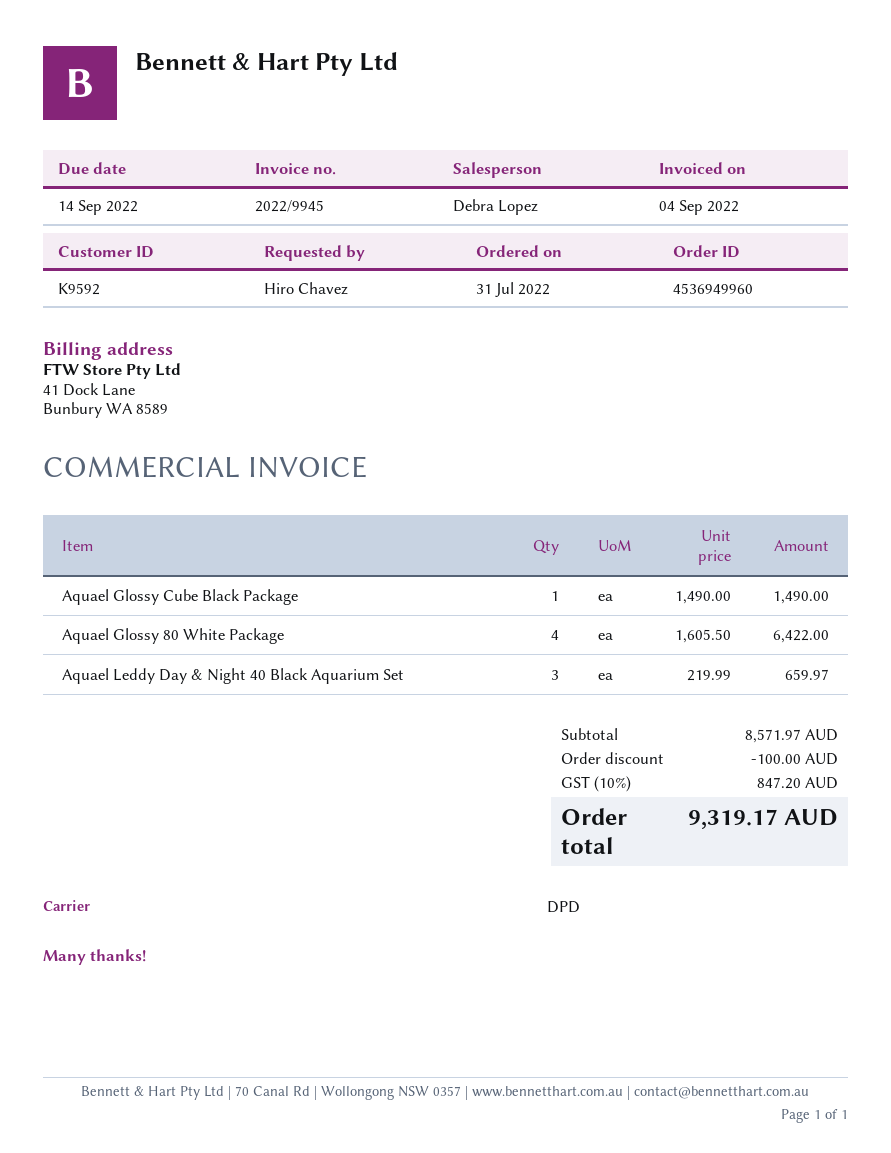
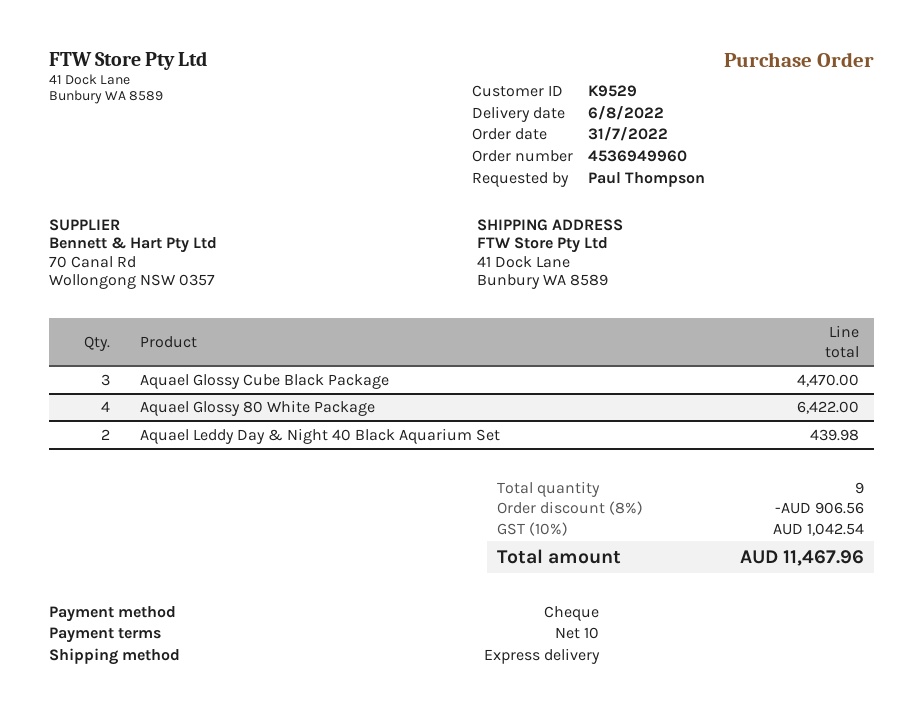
customer number: K9592 -> K9529
ordered by: Hiro Chavez -> Paul Thompson
shipping method: DPD -> express
Aquael Glossy Cube Black Package: 1 for 1490.00 -> 3 for 4470.00
Aquael Leddy Day & Night 40 Black Aquarium Set: 3 for 659.97 -> 2 for 439.98
discount: 100.00 -> 906.56
tax: 10% = 847.20 -> 10% = 1042.54
total: 9319.17 -> 11467.96

